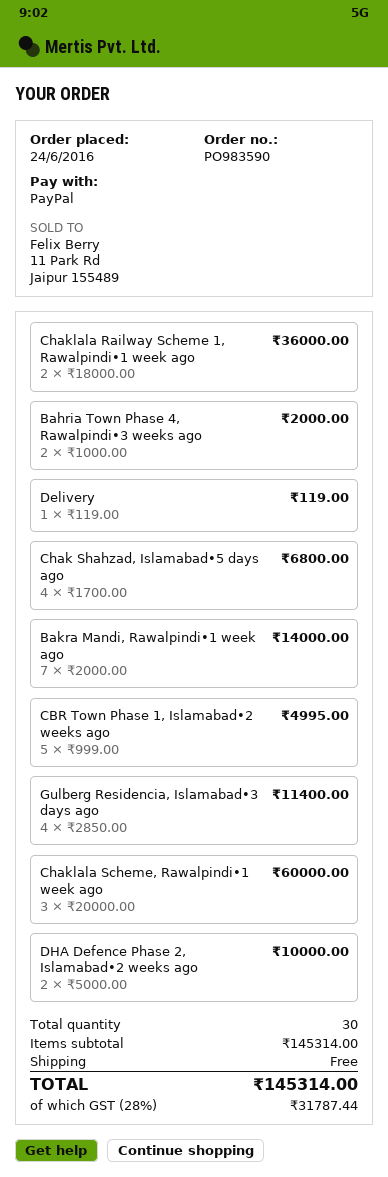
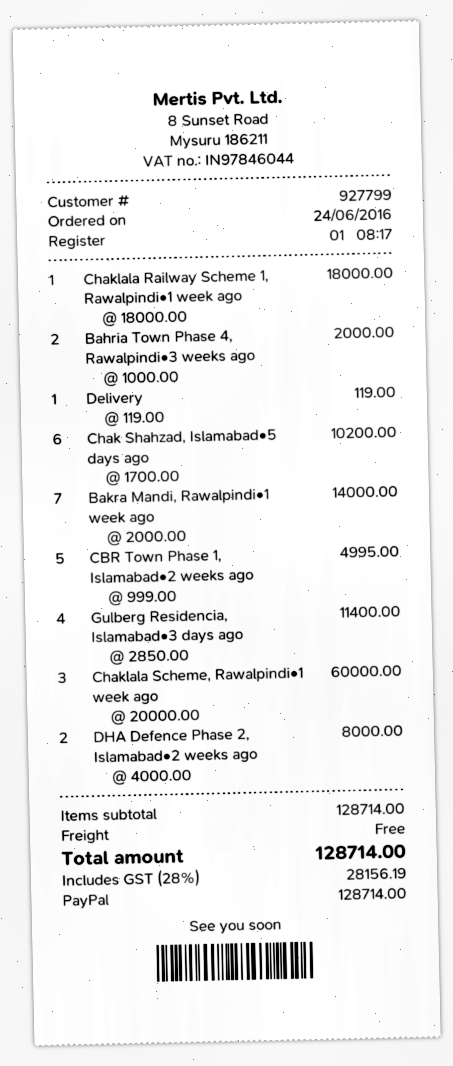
Chaklala Railway Scheme 1, Rawalpindi•1 week ago: 2 x 18000.00 = 36000.00 -> 1 x 18000.00 = 18000.00
Chak Shahzad, Islamabad•5 days ago: 4 x 1700.00 = 6800.00 -> 6 x 1700.00 = 10200.00
DHA Defence Phase 2, Islamabad•2 weeks ago: 2 x 5000.00 = 10000.00 -> 2 x 4000.00 = 8000.00
subtotal: 145314.00 -> 128714.00
tax: 28% = 31787.44 -> 28% = 28156.19
total: 145314.00 -> 128714.00

